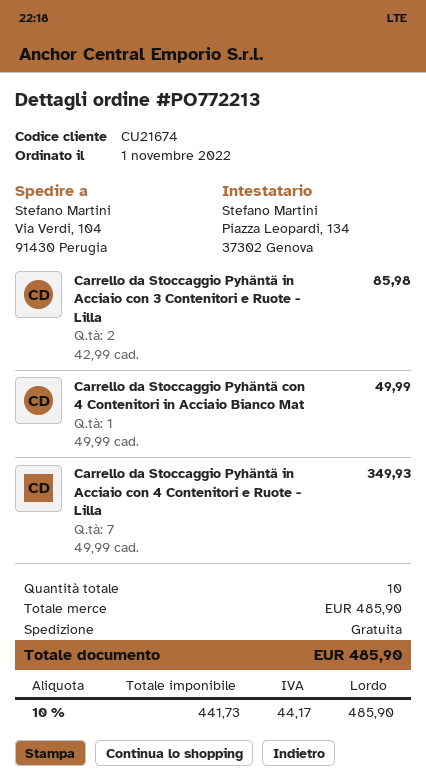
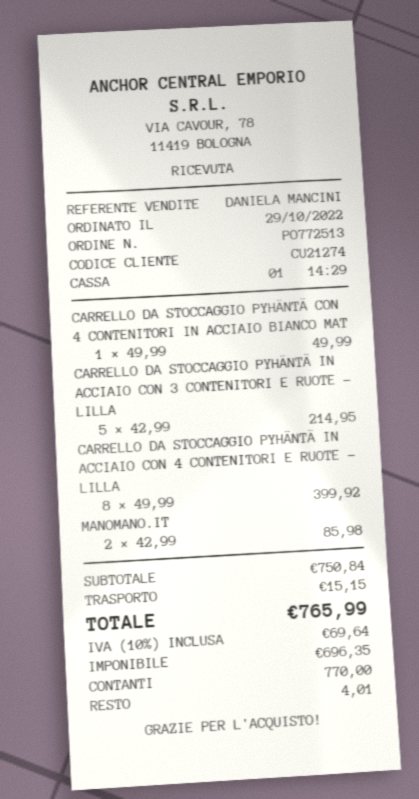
order number: PO772213 -> PO772513
order date: 2022-11-01 -> 2022-10-29
customer number: CU21674 -> CU21274
Carrello da Stoccaggio Pyhäntä in Acciaio con 3 Contenitori e Ruote - Lilla: 2 x 42.99 = 85.98 -> 5 x 42.99 = 214.95
Carrello da Stoccaggio Pyhäntä in Acciaio con 4 Contenitori e Ruote - Lilla: 7 x 49.99 = 349.93 -> 8 x 49.99 = 399.92
MANOMANO.IT: none -> 2 x 42.99 = 85.98
subtotal: 485.90 -> 750.84
shipping: 0.00 -> 15.15
net: 441.73 -> 696.35
tax: 10% = 44.17 -> 10% = 69.64
total: 485.90 -> 765.99

